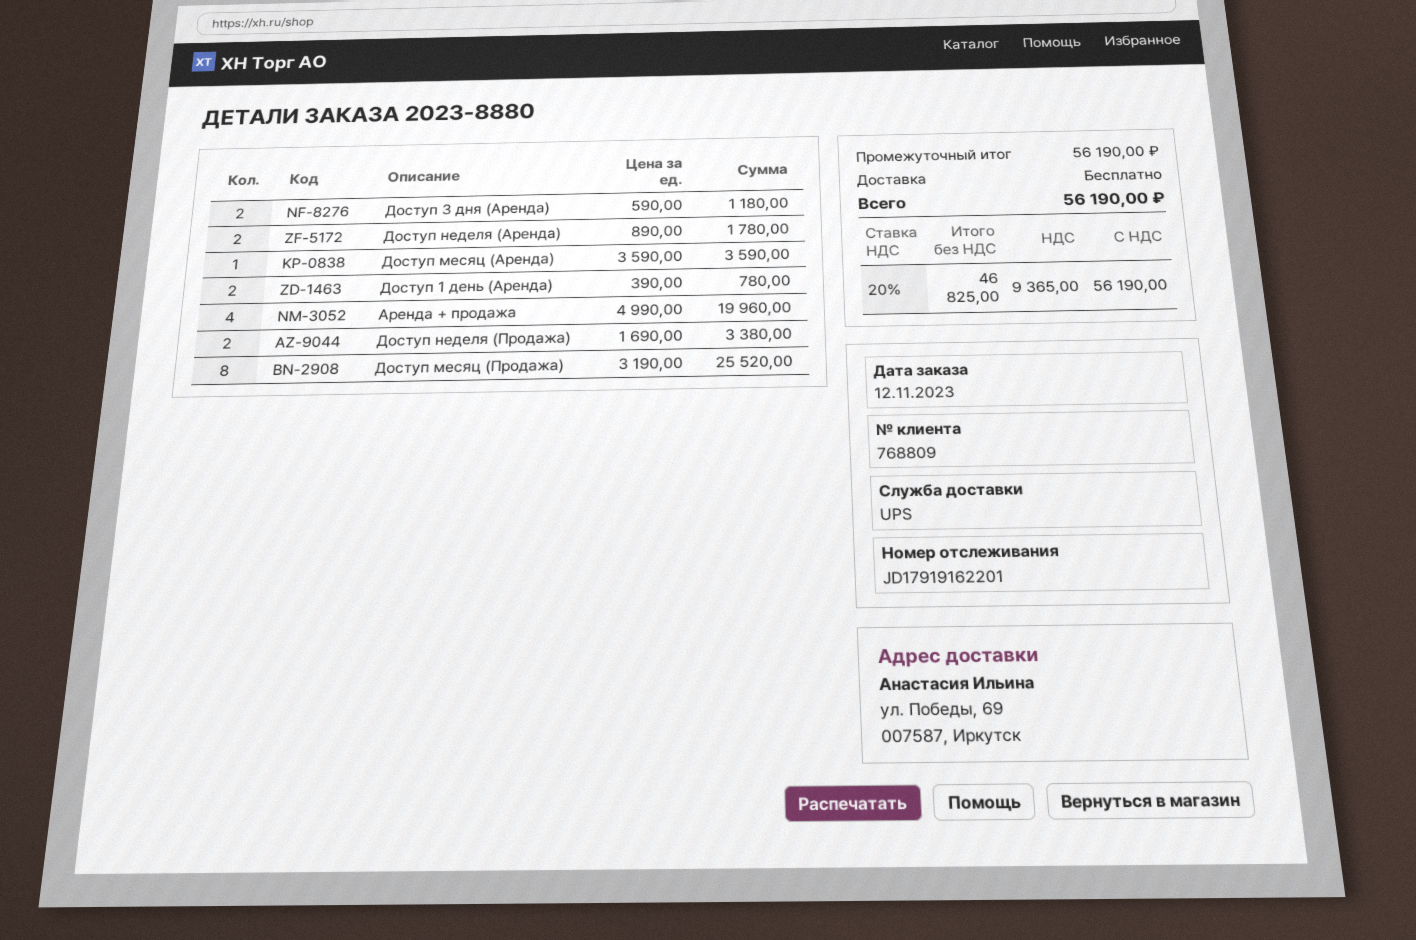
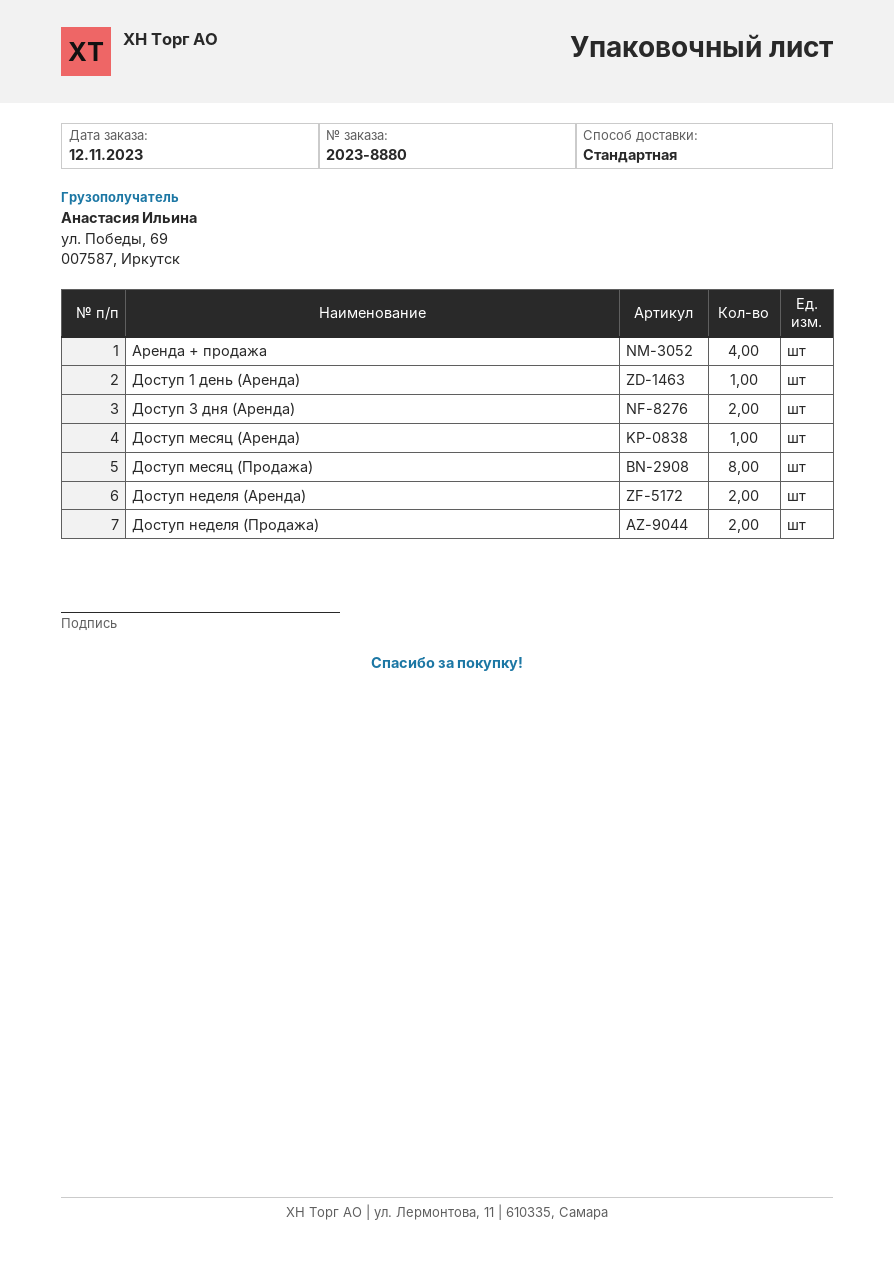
shipping method: UPS -> standard
Доступ 1 день (Аренда): 2 -> 1

